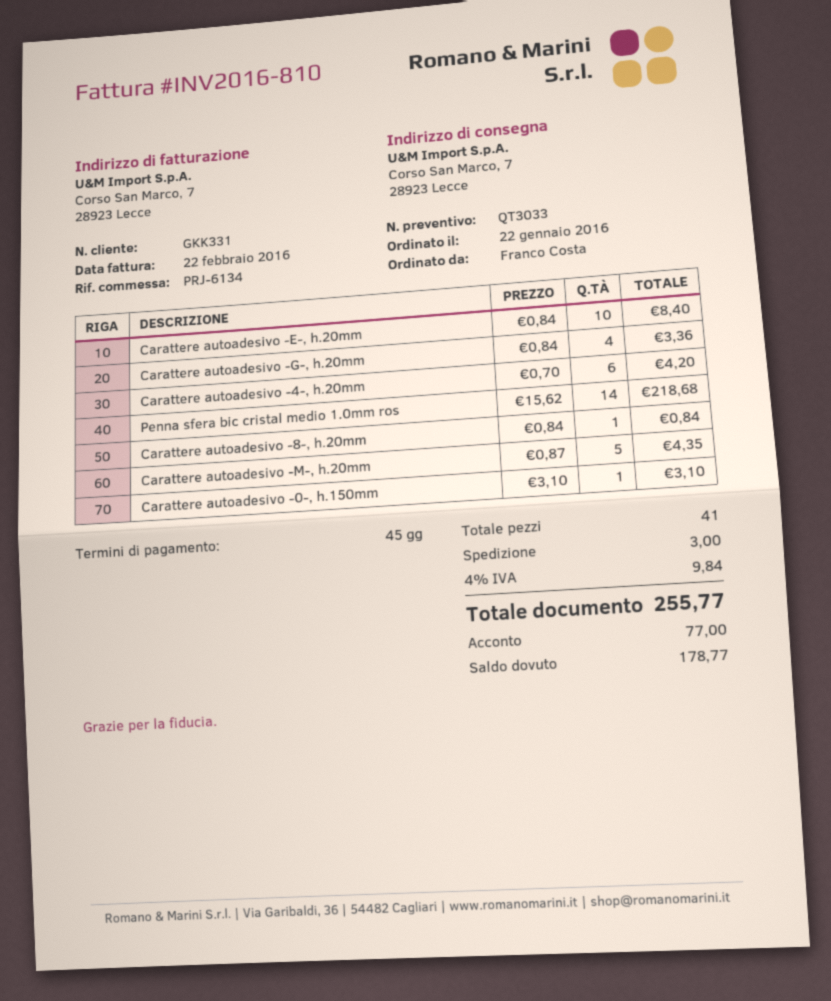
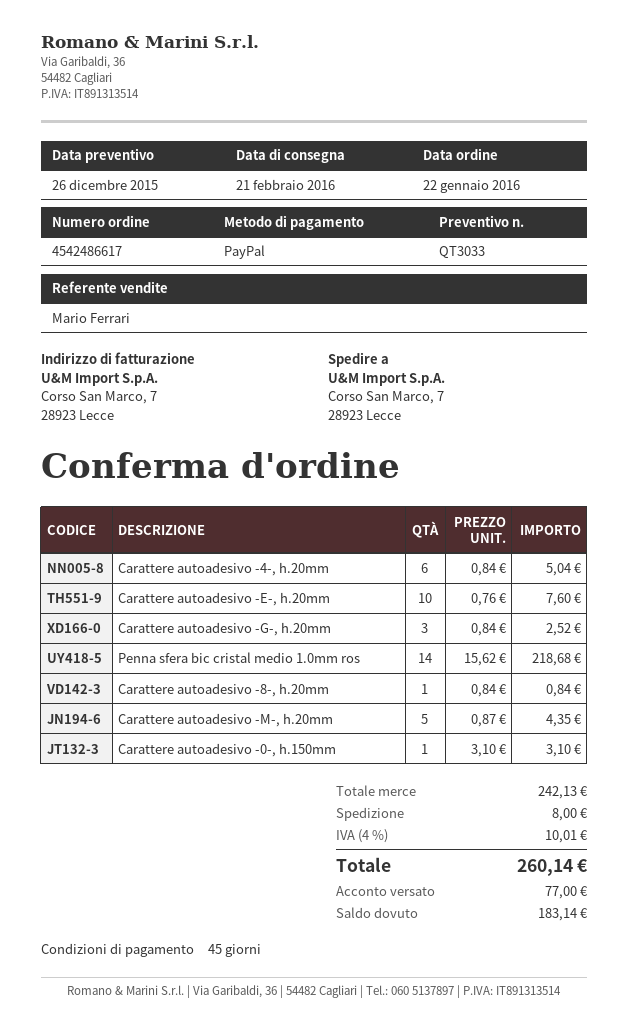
Carattere autoadesivo -E-, h.20mm: 10 x 0.84 = 8.40 -> 10 x 0.76 = 7.60
Carattere autoadesivo -G-, h.20mm: 4 x 0.84 = 3.36 -> 3 x 0.84 = 2.52
Carattere autoadesivo -4-, h.20mm: 6 x 0.70 = 4.20 -> 6 x 0.84 = 5.04
shipping: 3.00 -> 8.00
tax: 4% = 9.84 -> 4% = 10.01
total: 255.77 -> 260.14
balance: 178.77 -> 183.14

